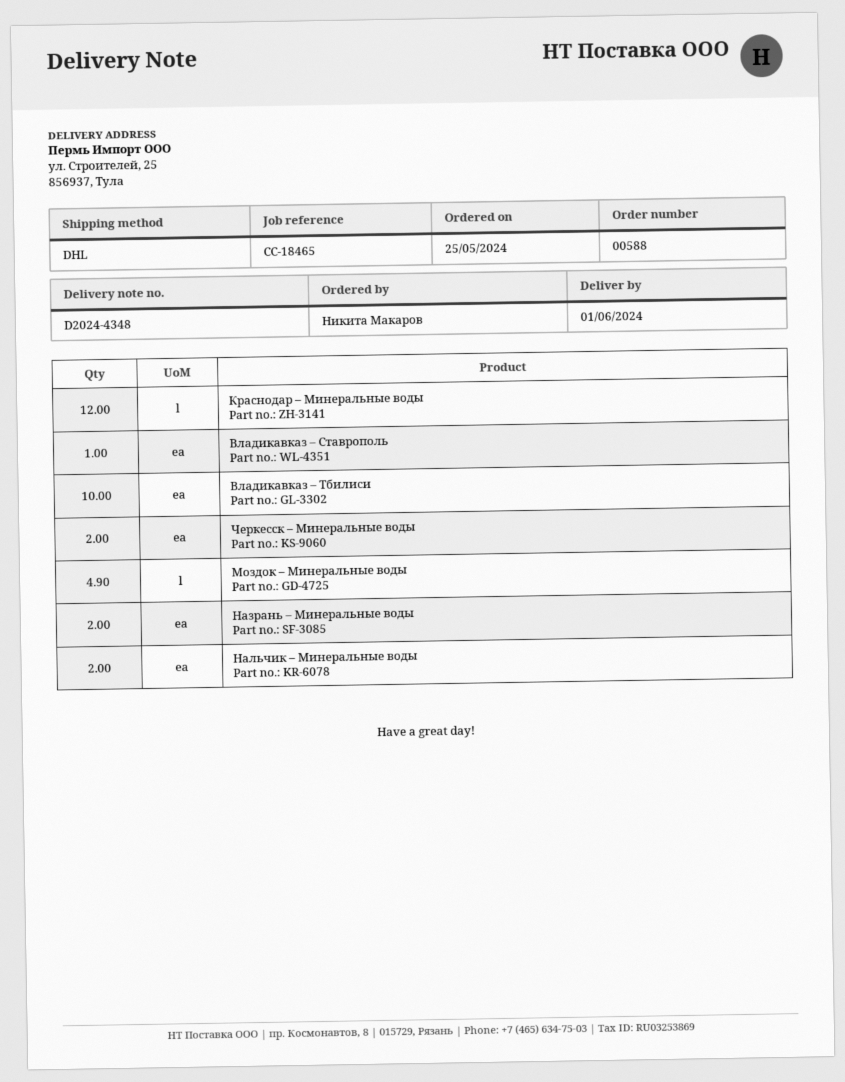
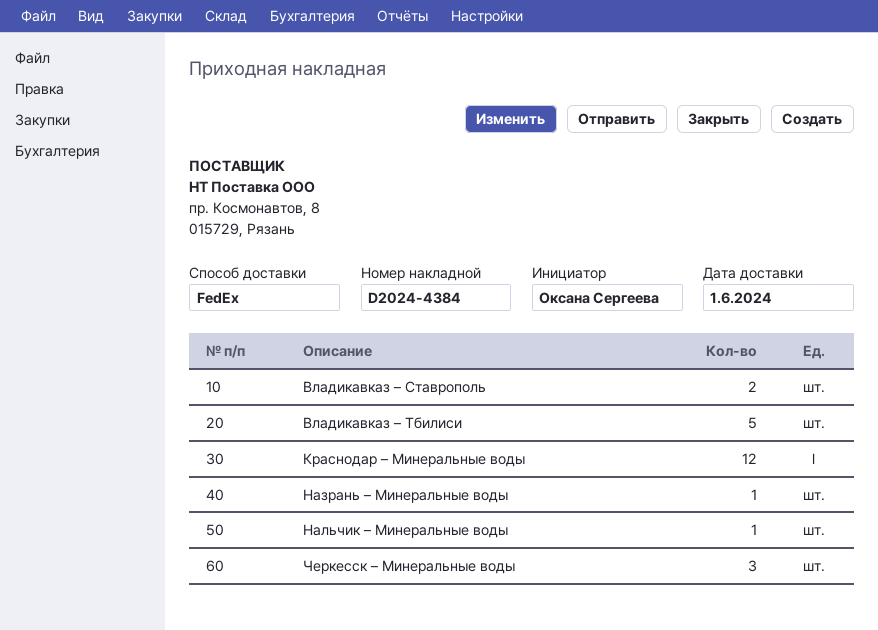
delivery note number: D2024-4348 -> D2024-4384
ordered by: Никита Макаров -> Оксана Сергеева
shipping method: DHL -> FedEx
Владикавказ – Ставрополь: 1 -> 2
Владикавказ – Тбилиси: 10 -> 5
Черкесск – Минеральные воды: 2 -> 3
Моздок – Минеральные воды: 4.9 -> none
Назрань – Минеральные воды: 2 -> 1
Нальчик – Минеральные воды: 2 -> 1

